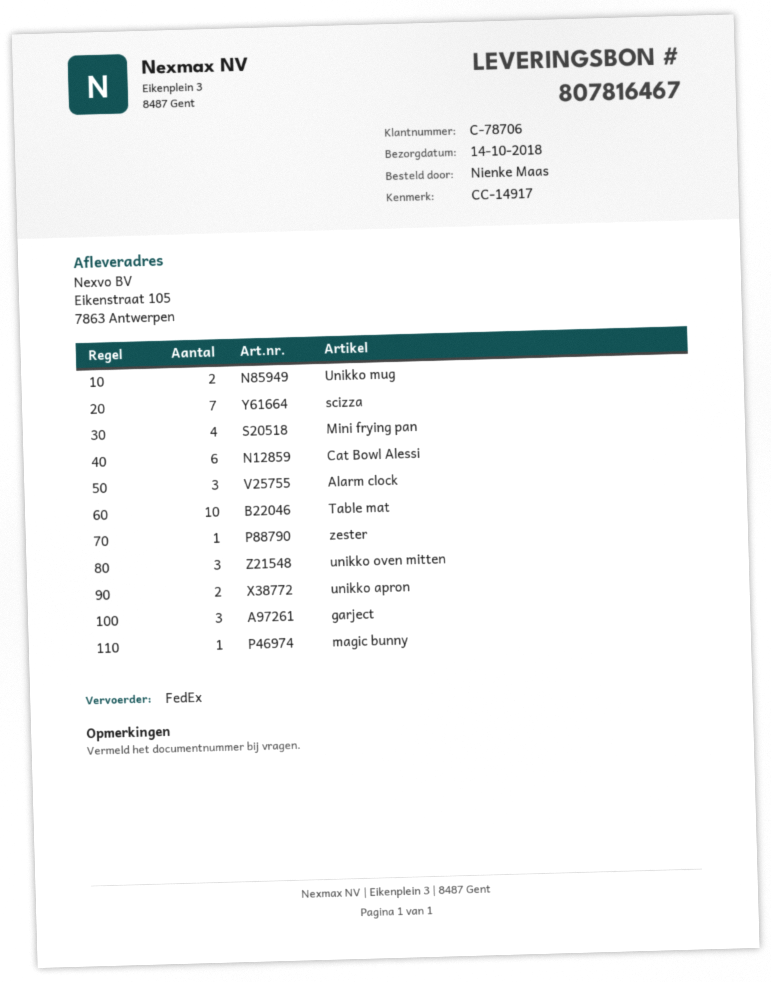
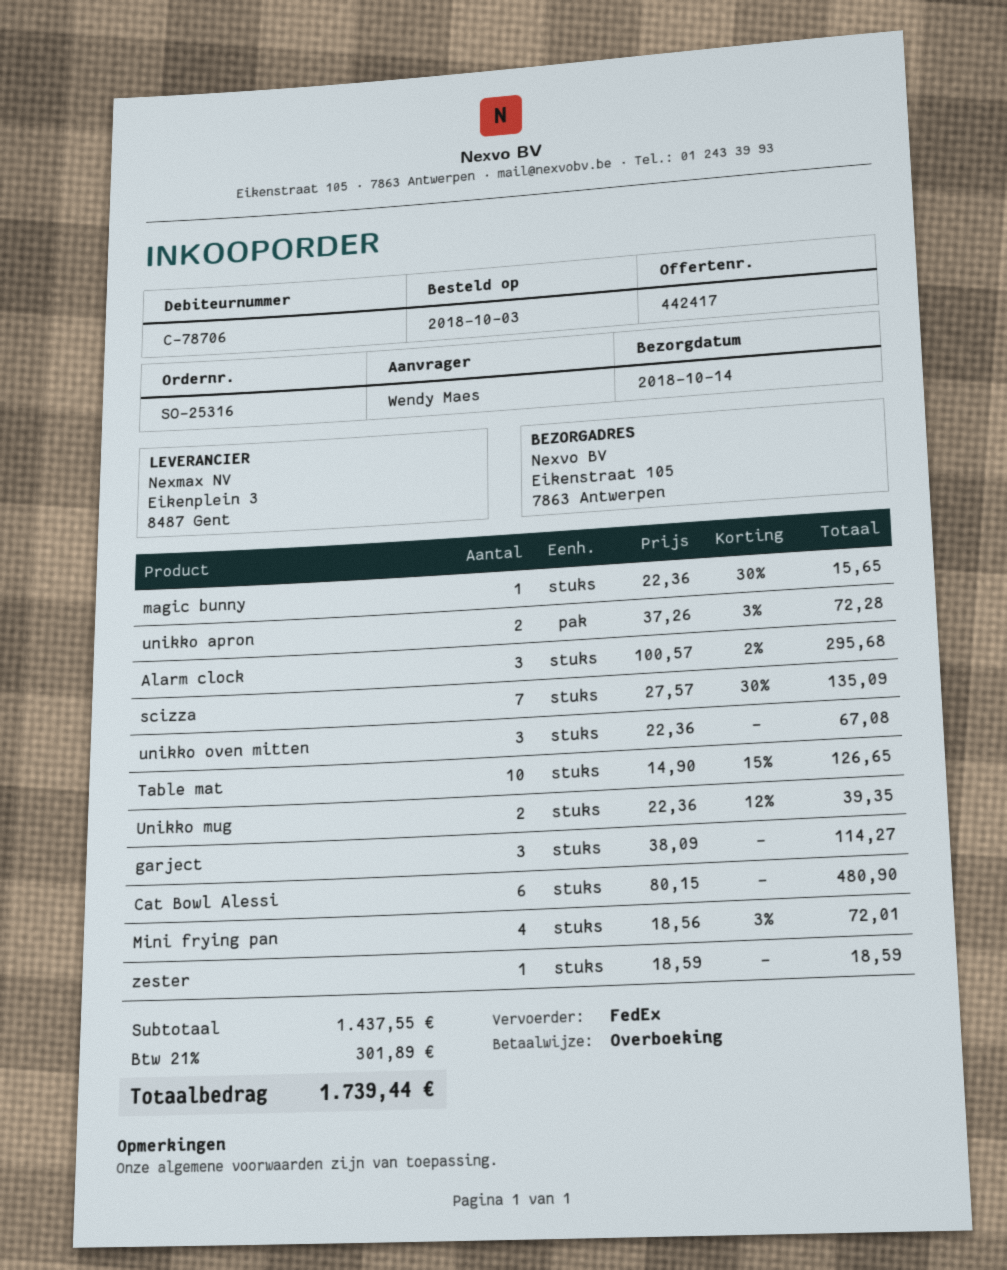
ordered by: Nienke Maas -> Wendy Maes

